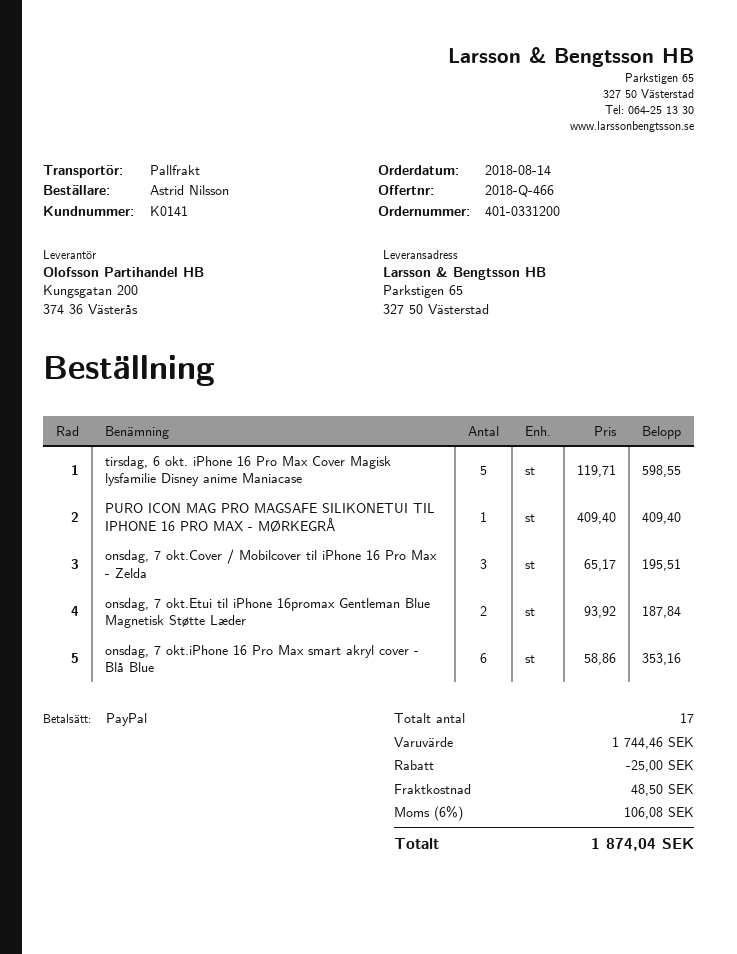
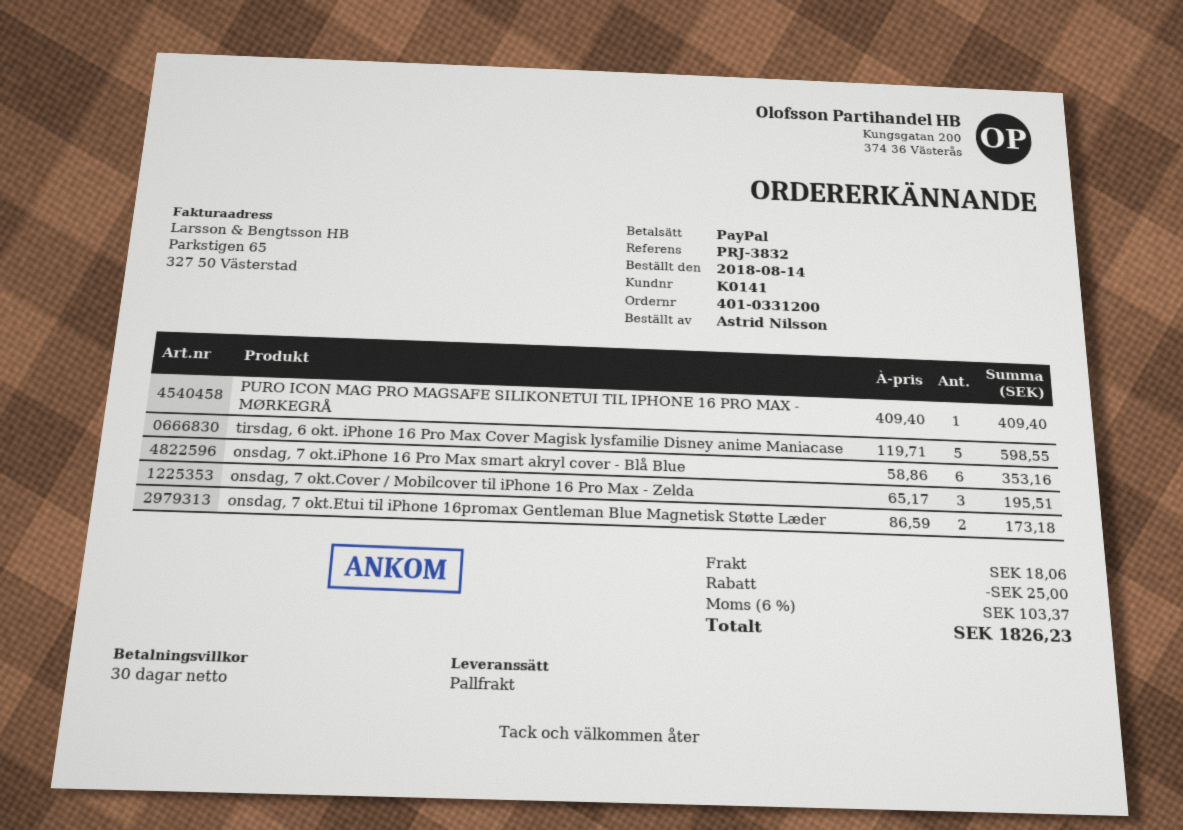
onsdag, 7 okt.Etui til iPhone 16promax Gentleman Blue Magnetisk Støtte Læder: 2 x 93.92 = 187.84 -> 2 x 86.59 = 173.18
shipping: 48.50 -> 18.06
tax: 6% = 106.08 -> 6% = 103.37
total: 1874.04 -> 1826.23

